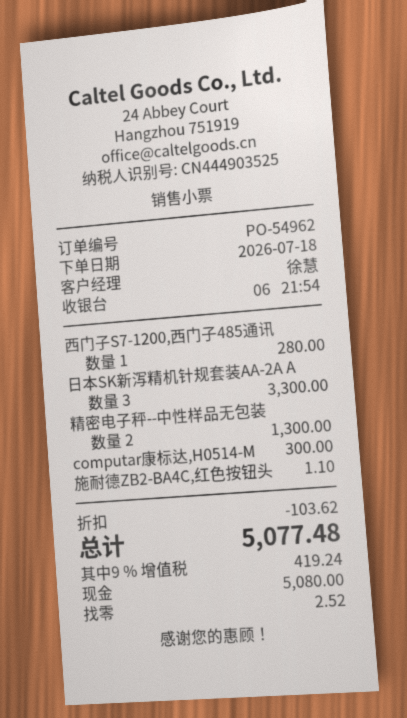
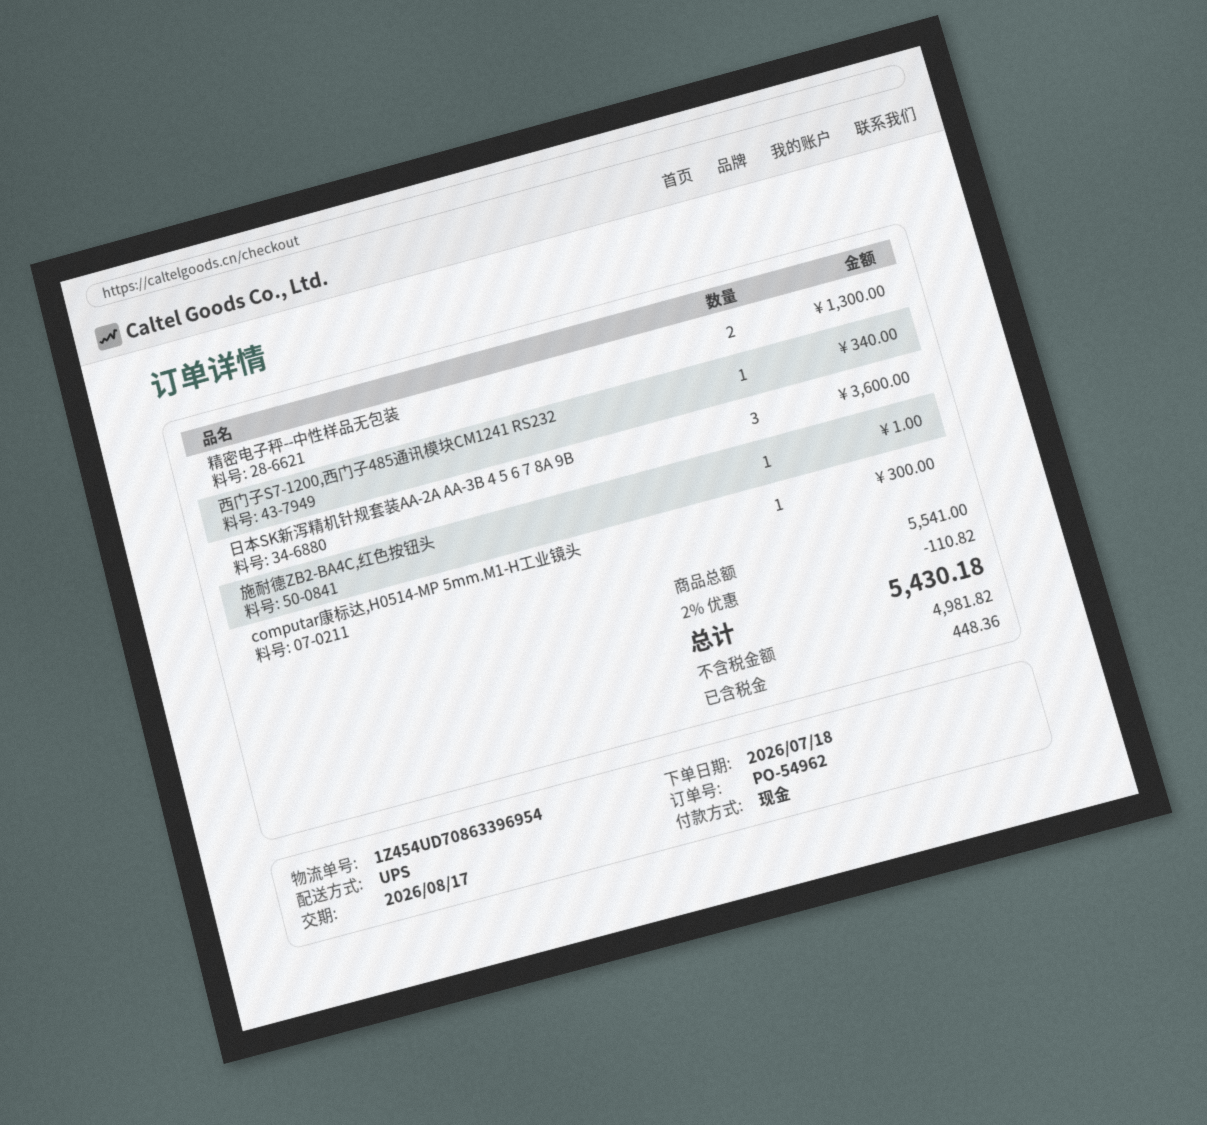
西门子S7-1200,西门子485通讯: 1 for 280.00 -> 1 for 340.00
日本SK新泻精机针规套装AA-2A A: 3 for 3300.00 -> 3 for 3600.00
施耐德ZB2-BA4C,红色按钮头: 1 for 1.10 -> 1 for 1.00
discount: 103.62 -> 110.82
tax: 419.24 -> 448.36
total: 5077.48 -> 5430.18

